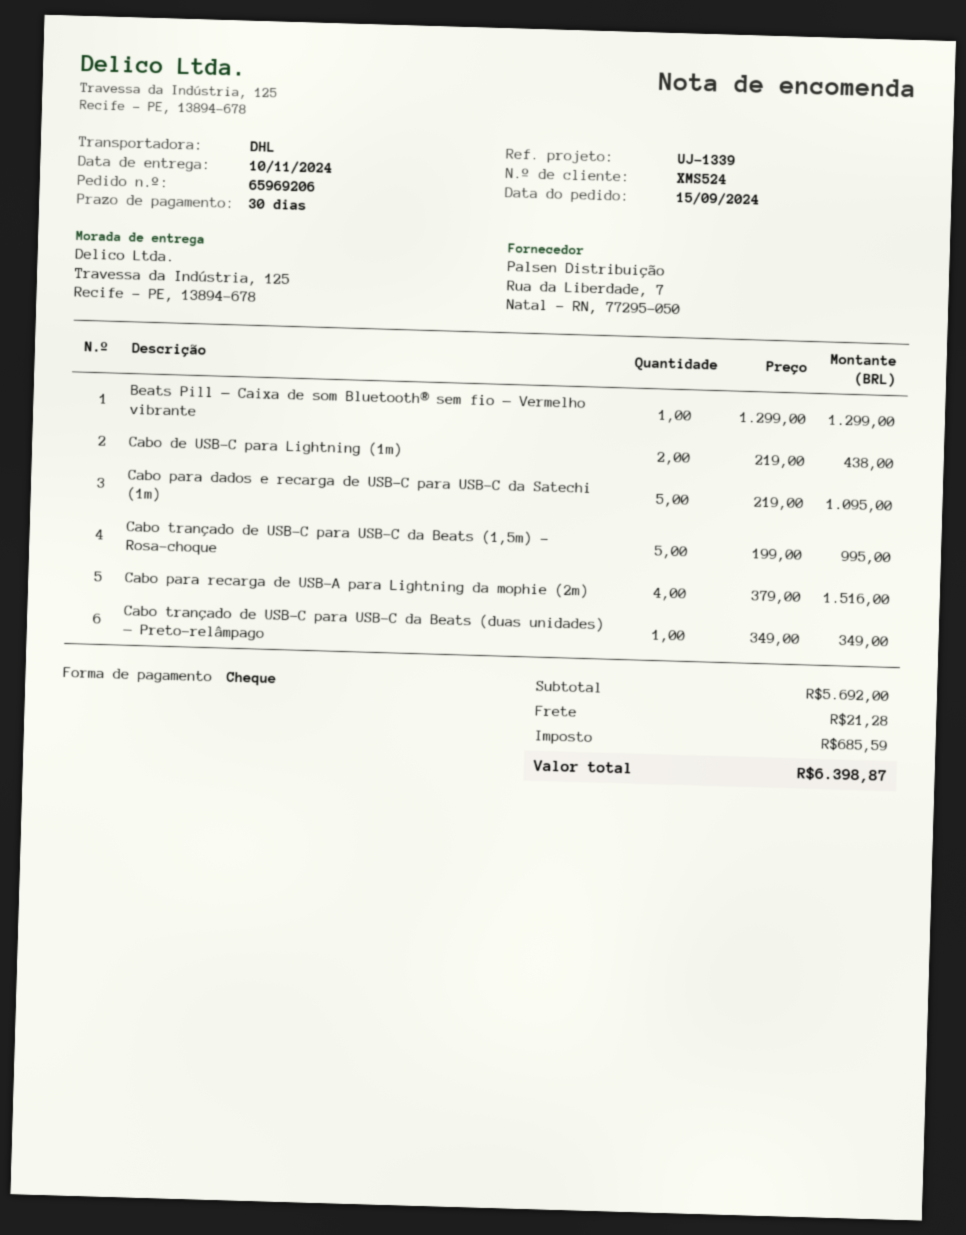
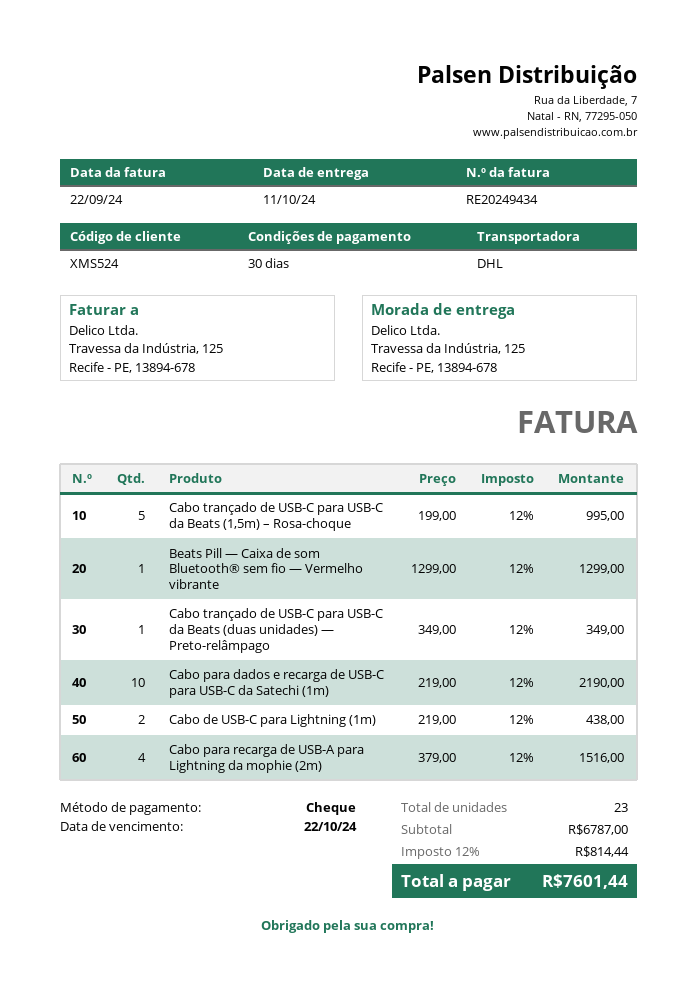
delivery date: 2024-11-10 -> 2024-10-11
Cabo para dados e recarga de USB-C para USB-C da Satechi (1m): 5 x 219.00 = 1095.00 -> 10 x 219.00 = 2190.00
subtotal: 5692.00 -> 6787.00
shipping: 21.28 -> none
tax: 685.59 -> 814.44
total: 6398.87 -> 7601.44

